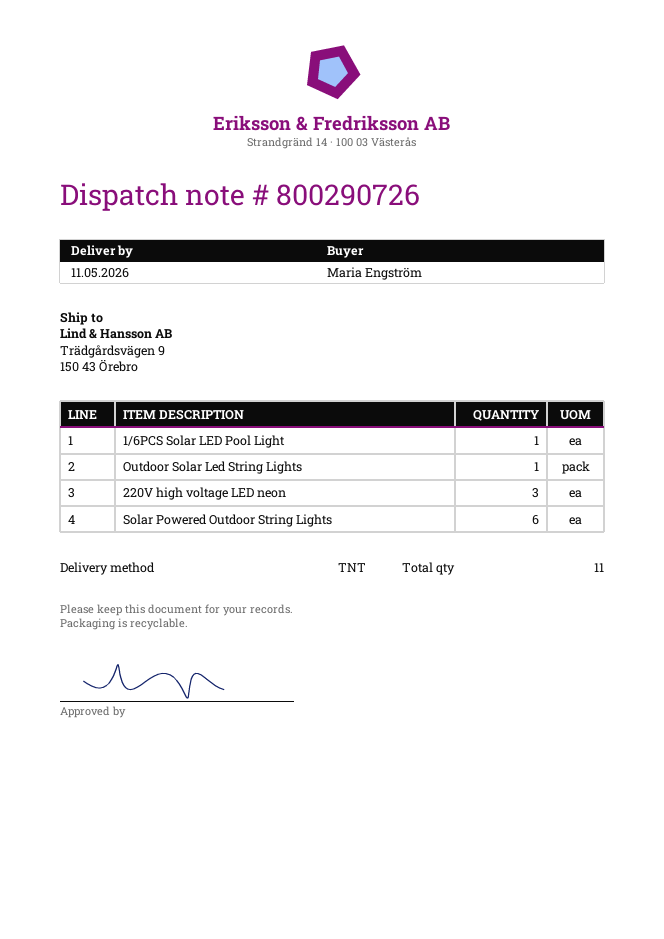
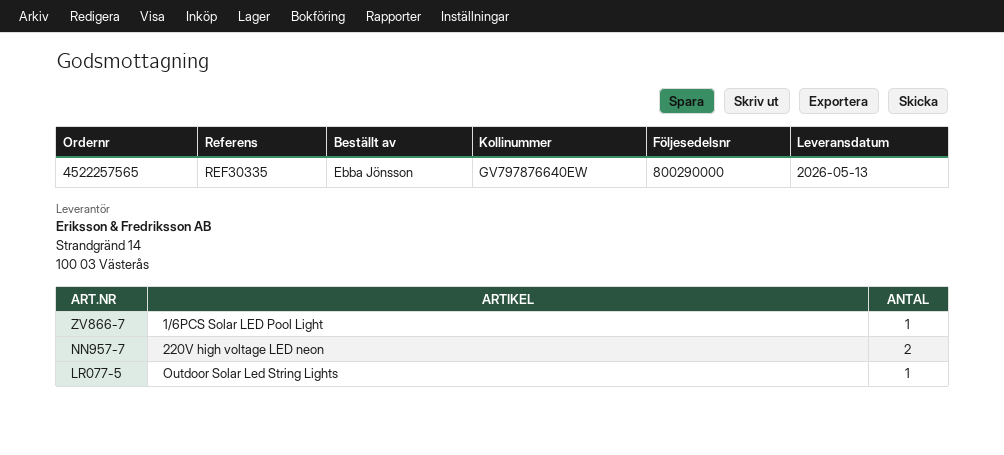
delivery note number: 800290726 -> 800290000
delivery date: 2026-05-11 -> 2026-05-13
ordered by: Maria Engström -> Ebba Jönsson
220V high voltage LED neon: 3 -> 2
Solar Powered Outdoor String Lights: 6 -> none

